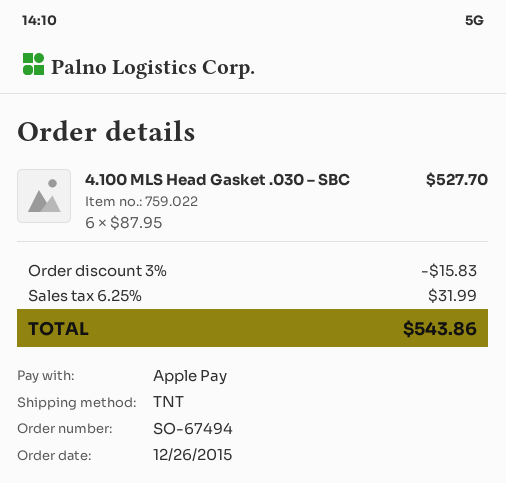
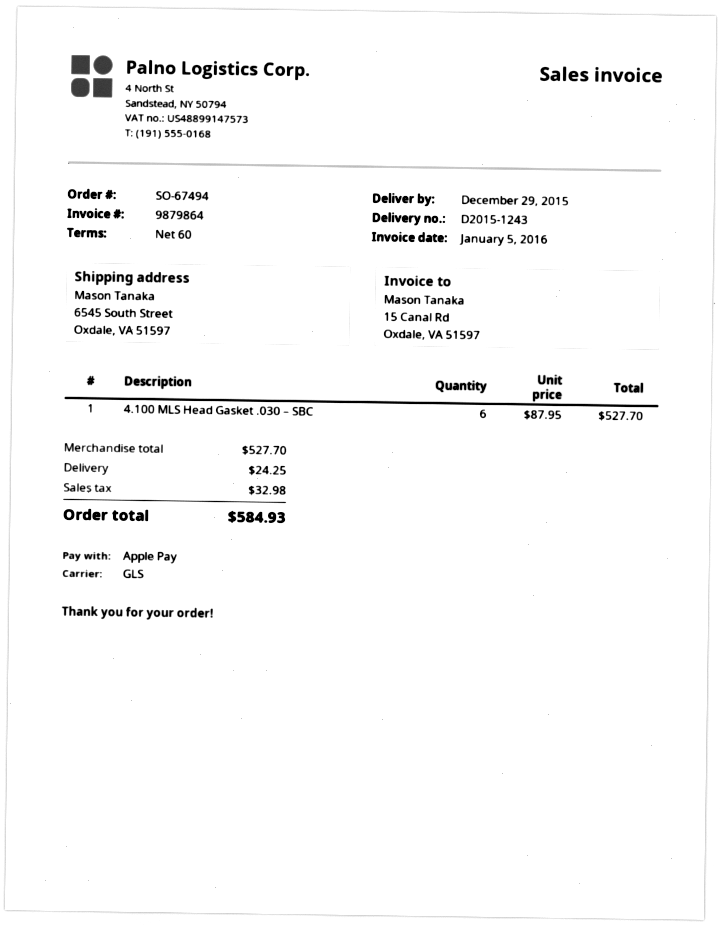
shipping method: TNT -> GLS
discount: 3% = 15.83 -> none
shipping: none -> 24.25
tax: 31.99 -> 32.98
total: 543.86 -> 584.93

